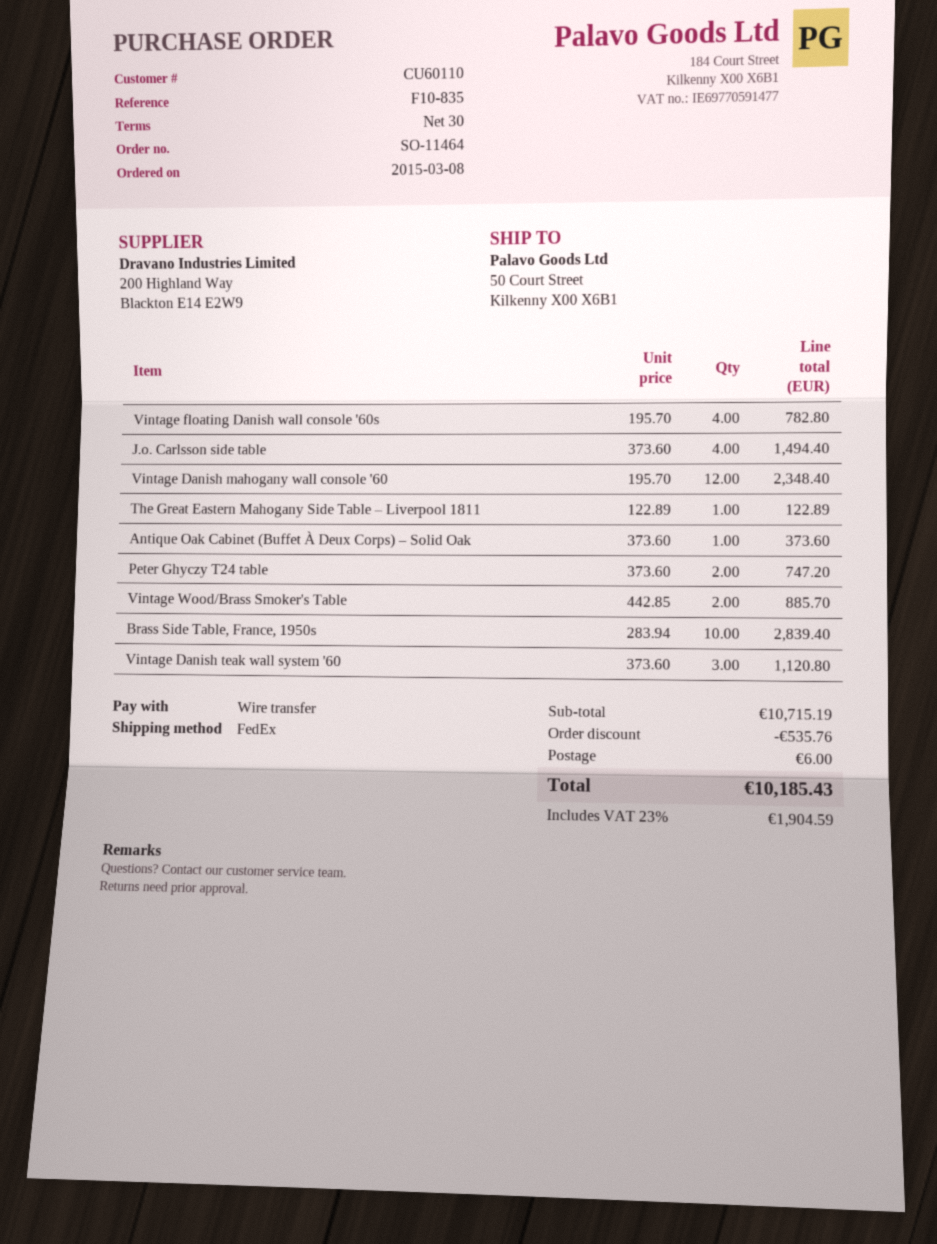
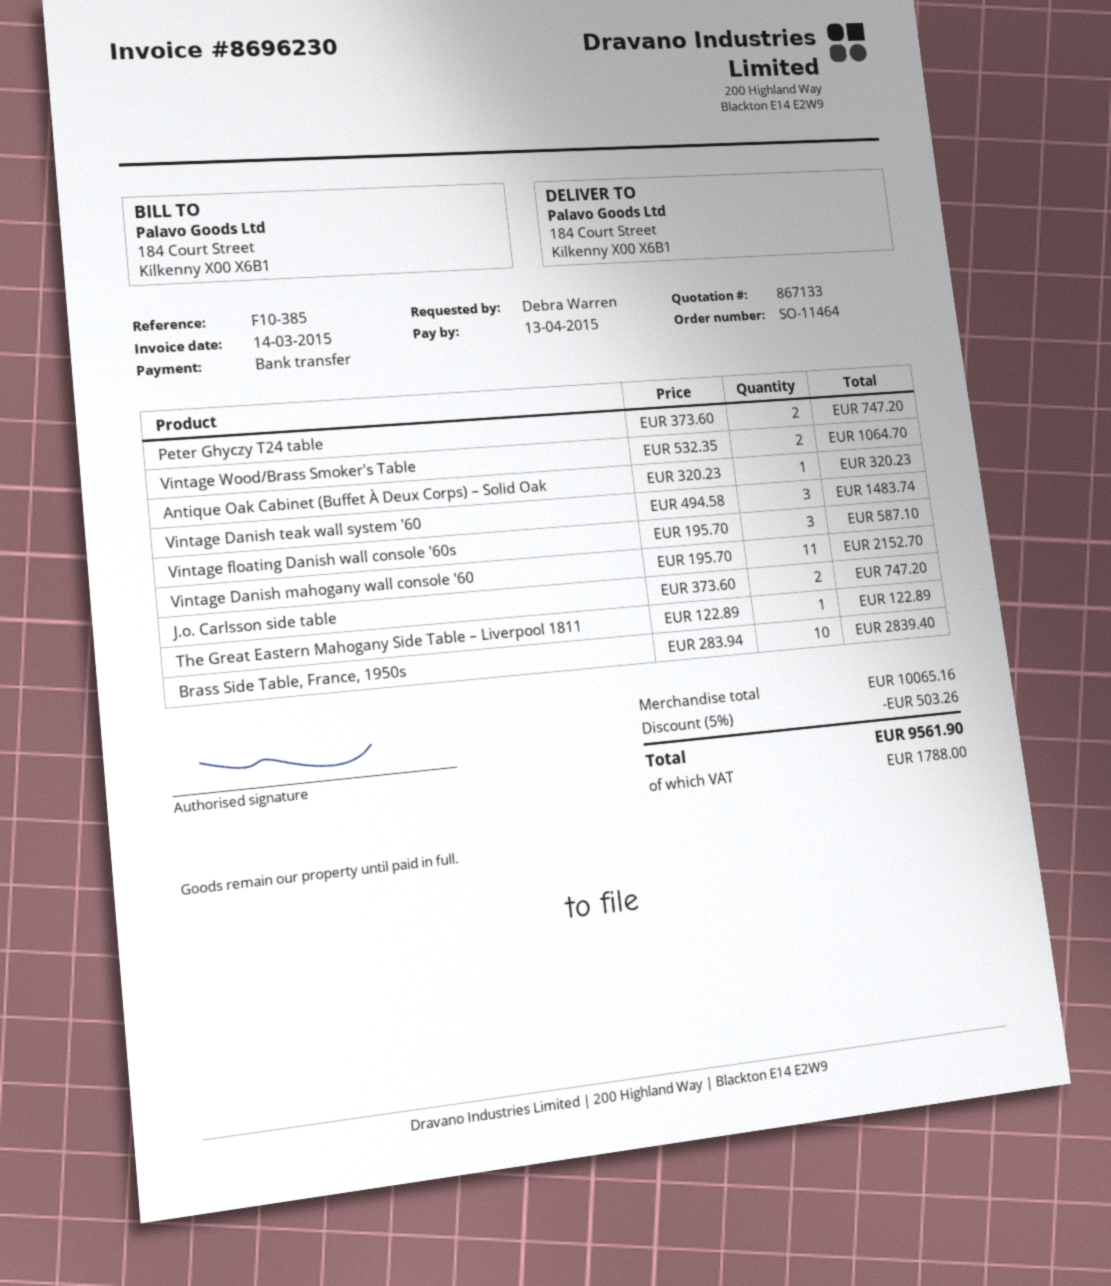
reference: F10-835 -> F10-385
ship to: 50 Court Street, Kilkenny X00 X6B1 -> 184 Court Street, Kilkenny X00 X6B1
Vintage floating Danish wall console '60s: 4 x 195.70 = 782.80 -> 3 x 195.70 = 587.10
J.o. Carlsson side table: 4 x 373.60 = 1494.40 -> 2 x 373.60 = 747.20
Vintage Danish mahogany wall console '60: 12 x 195.70 = 2348.40 -> 11 x 195.70 = 2152.70
Antique Oak Cabinet (Buffet À Deux Corps) – Solid Oak: 1 x 373.60 = 373.60 -> 1 x 320.23 = 320.23
Vintage Wood/Brass Smoker's Table: 2 x 442.85 = 885.70 -> 2 x 532.35 = 1064.70
Vintage Danish teak wall system '60: 3 x 373.60 = 1120.80 -> 3 x 494.58 = 1483.74
subtotal: 10715.19 -> 10065.16
discount: 535.76 -> 503.26
shipping: 6.00 -> none
tax: 1904.59 -> 1788.00
total: 10185.43 -> 9561.90

